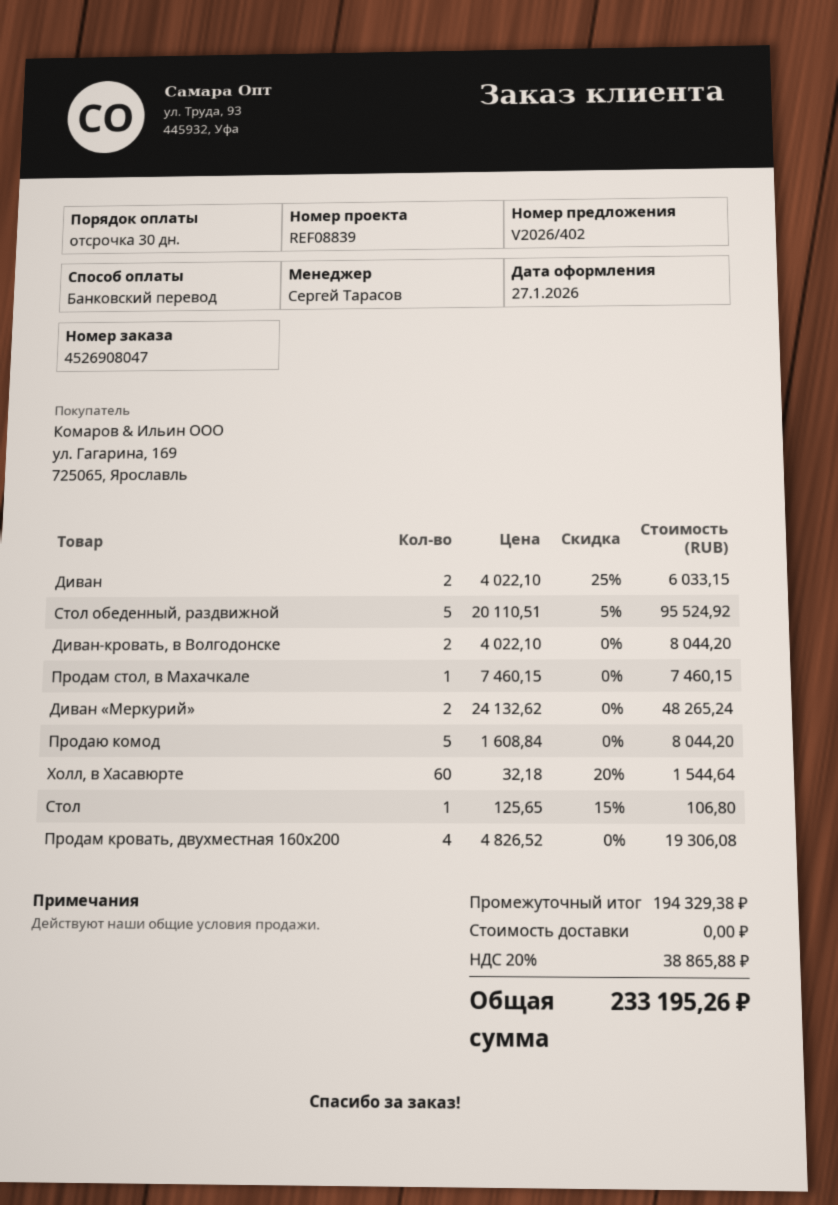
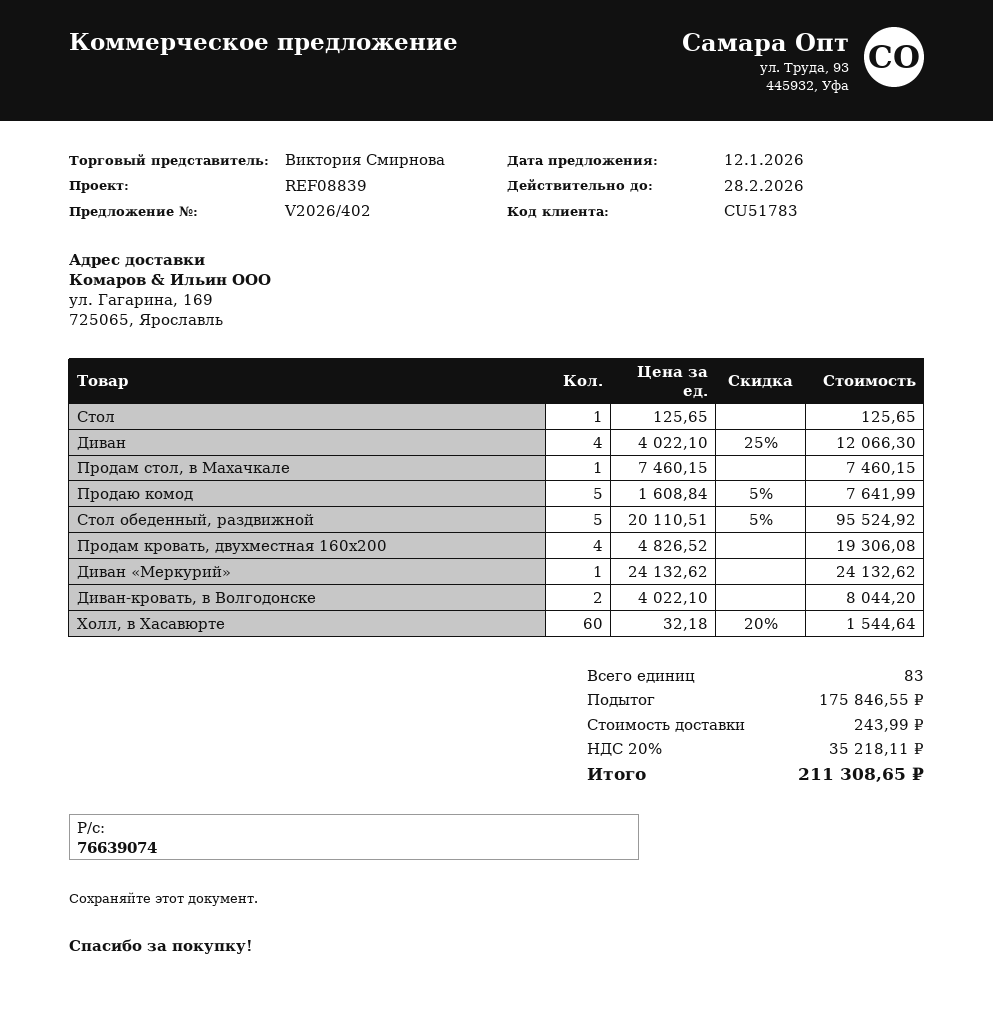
sales rep: Сергей Тарасов -> Виктория Смирнова
Диван: 2 x 4022.10 - 25% = 6033.15 -> 4 x 4022.10 - 25% = 12066.30
Диван «Меркурий»: 2 x 24132.62 = 48265.24 -> 1 x 24132.62 = 24132.62
Продаю комод: 5 x 1608.84 = 8044.20 -> 5 x 1608.84 - 5% = 7641.99
Стол: 1 x 125.65 - 15% = 106.80 -> 1 x 125.65 = 125.65
subtotal: 194329.38 -> 175846.55
shipping: 0.00 -> 243.99
tax: 20% = 38865.88 -> 20% = 35218.11
total: 233195.26 -> 211308.65

